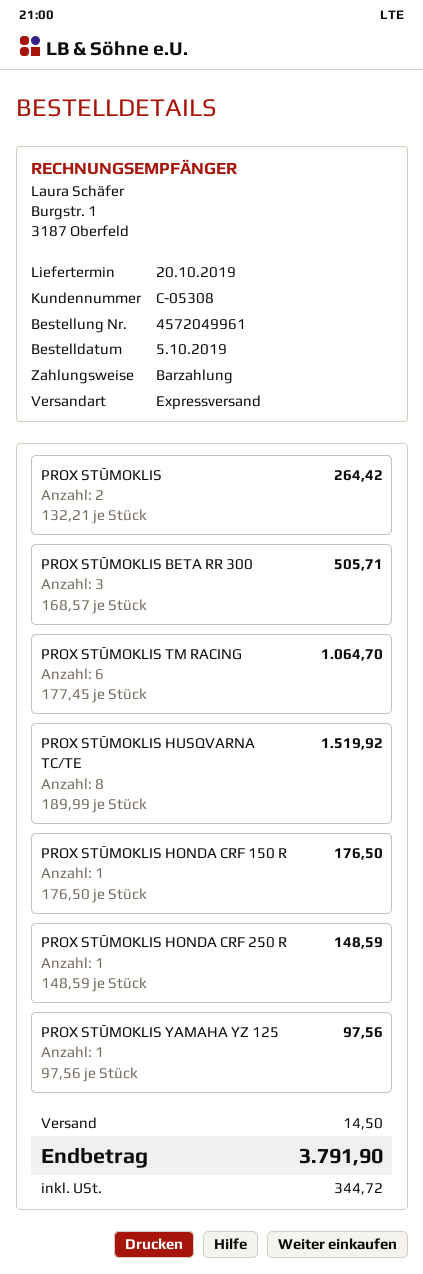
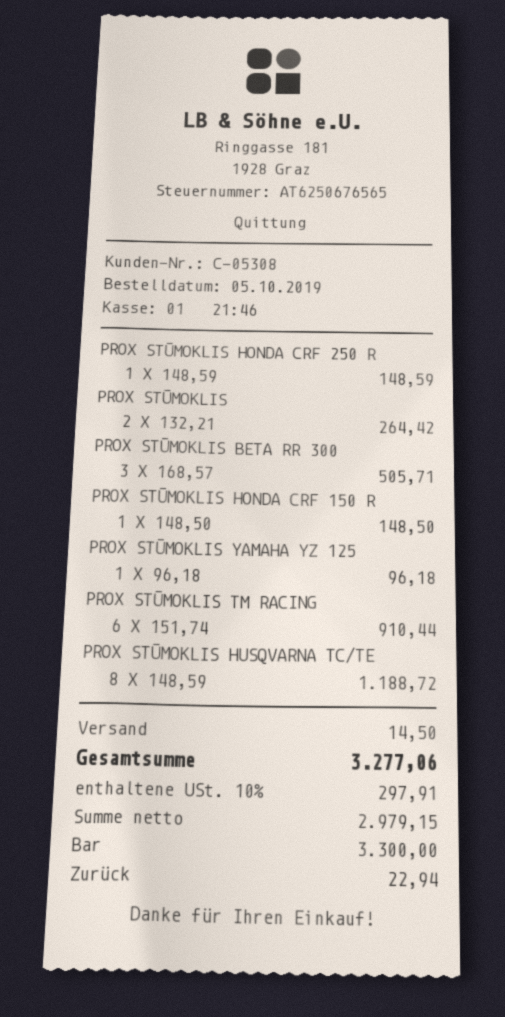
PROX STŪMOKLIS TM RACING: 6 x 177.45 = 1064.70 -> 6 x 151.74 = 910.44
PROX STŪMOKLIS HUSQVARNA TC/TE: 8 x 189.99 = 1519.92 -> 8 x 148.59 = 1188.72
PROX STŪMOKLIS HONDA CRF 150 R: 1 x 176.50 = 176.50 -> 1 x 148.50 = 148.50
PROX STŪMOKLIS YAMAHA YZ 125: 1 x 97.56 = 97.56 -> 1 x 96.18 = 96.18
tax: 344.72 -> 297.91
total: 3791.90 -> 3277.06

